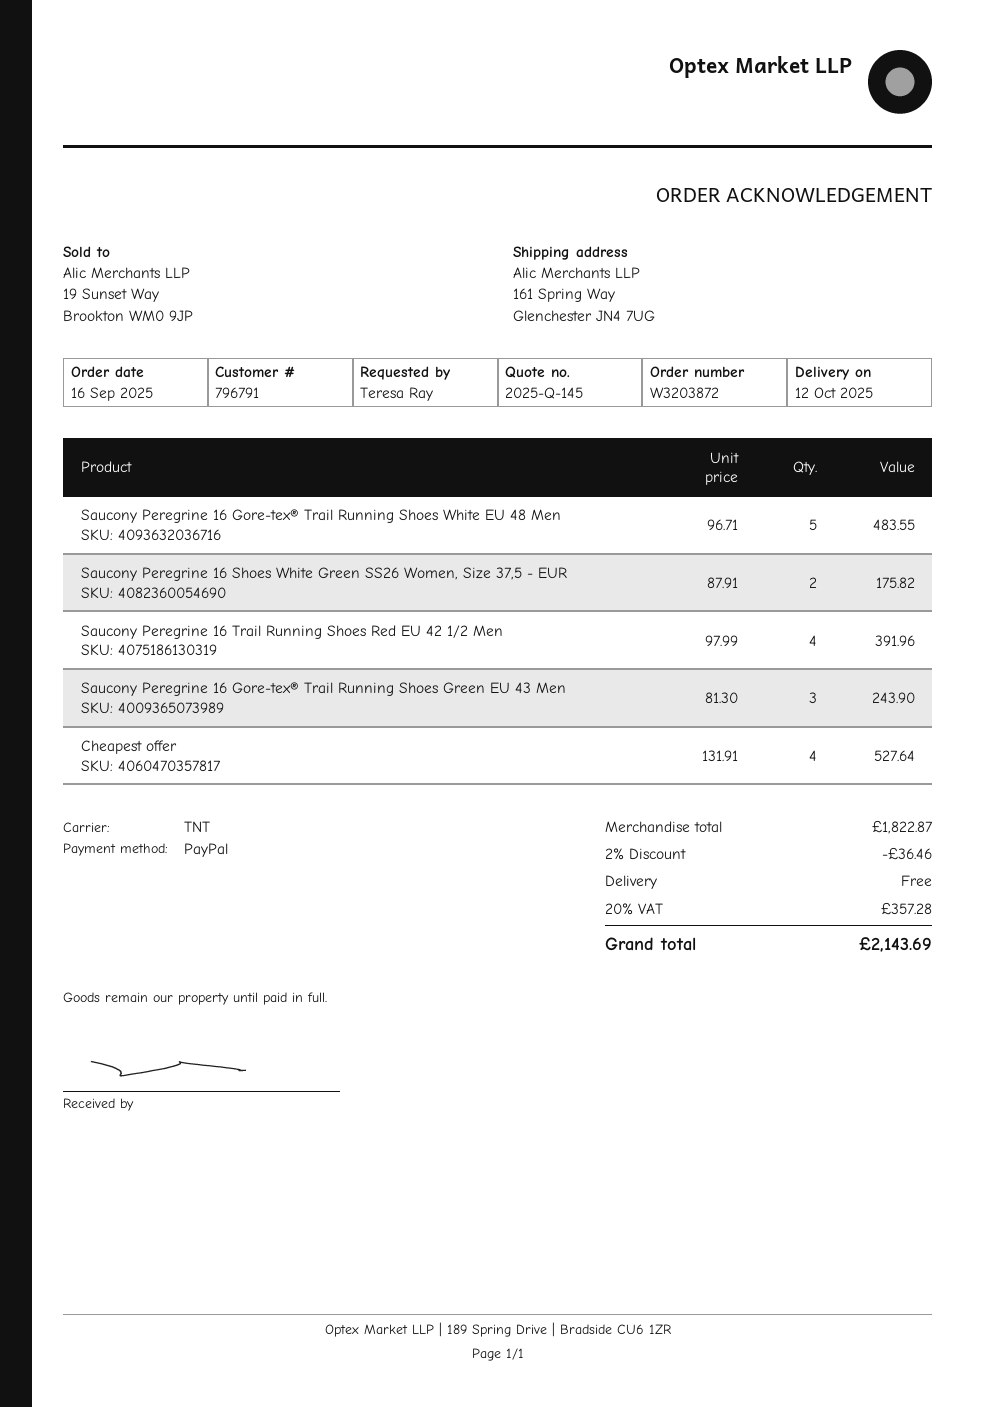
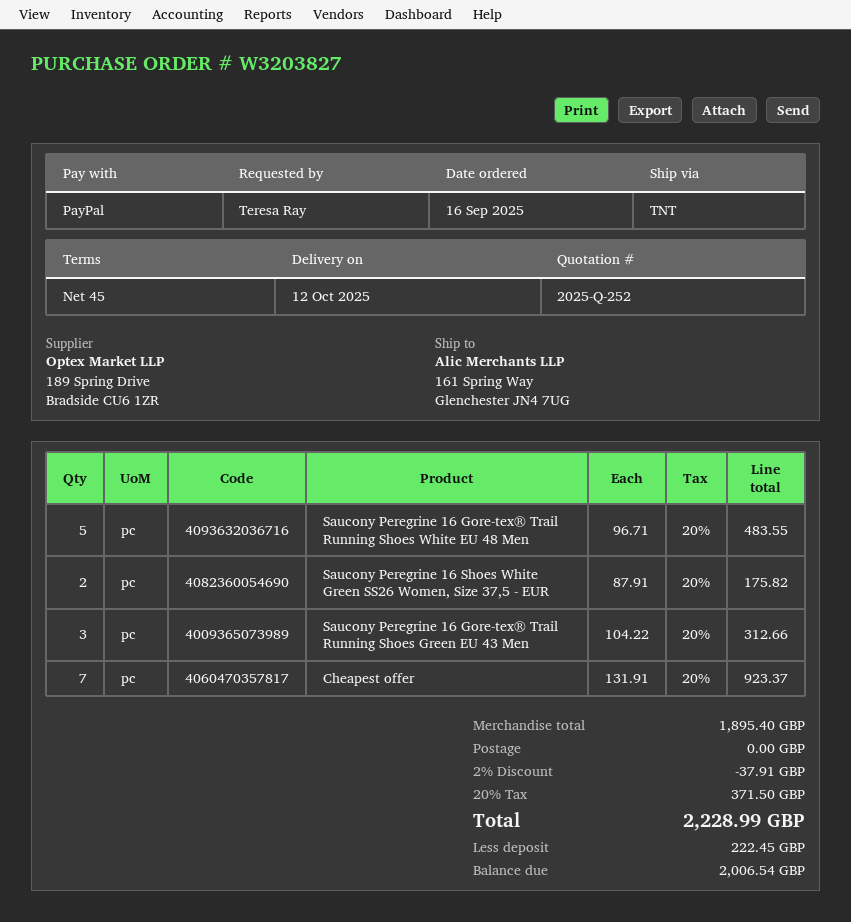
quote number: 2025-Q-145 -> 2025-Q-252
order number: W3203872 -> W3203827
Saucony Peregrine 16 Trail Running Shoes Red EU 42 1/2 Men: 4 x 97.99 = 391.96 -> none
Saucony Peregrine 16 Gore-tex® Trail Running Shoes Green EU 43 Men: 3 x 81.30 = 243.90 -> 3 x 104.22 = 312.66
Cheapest offer: 4 x 131.91 = 527.64 -> 7 x 131.91 = 923.37
subtotal: 1822.87 -> 1895.40
discount: 2% = 36.46 -> 2% = 37.91
tax: 20% = 357.28 -> 20% = 371.50
total: 2143.69 -> 2228.99

